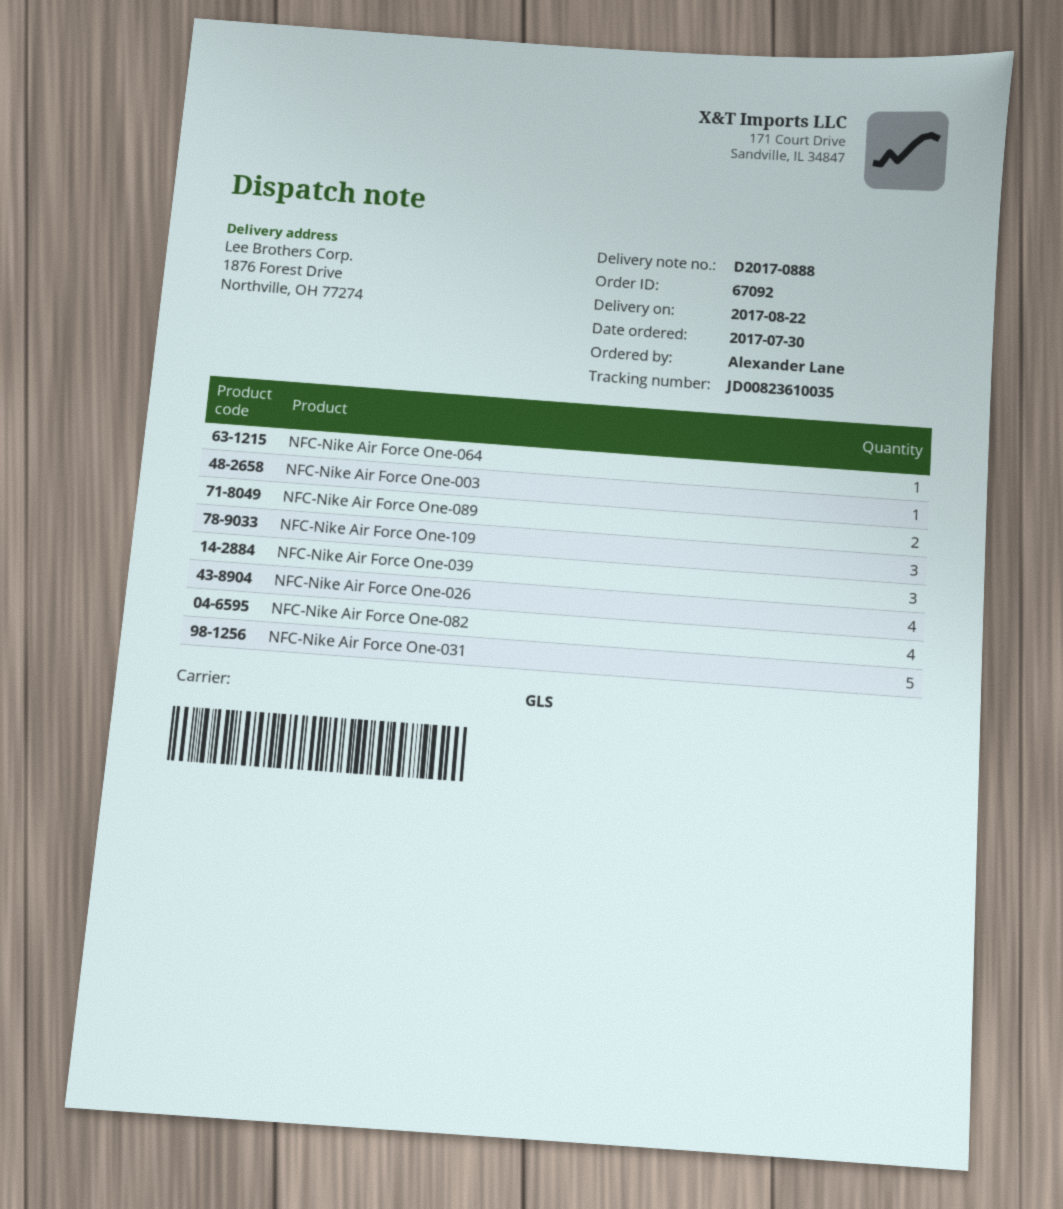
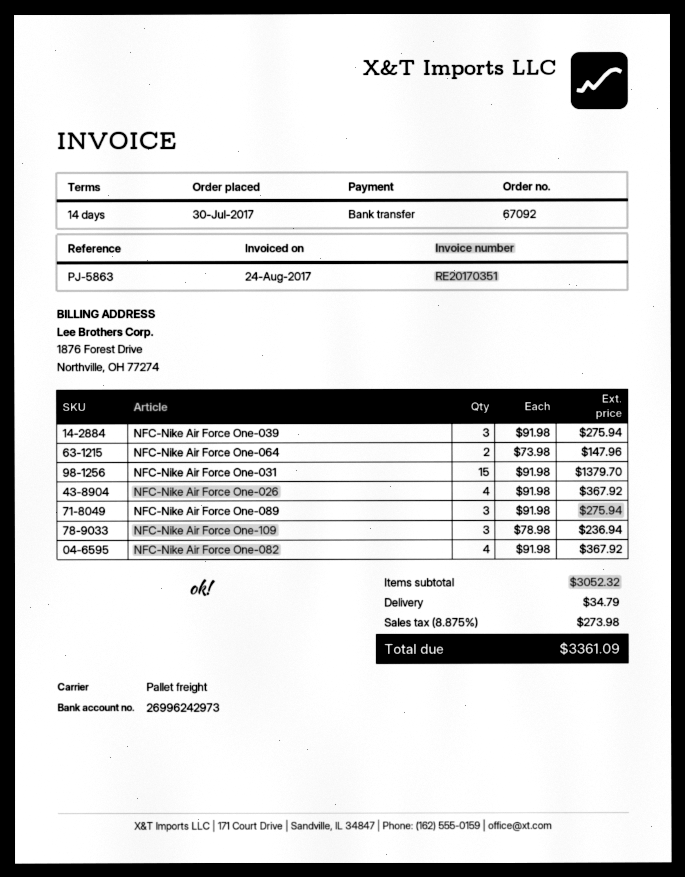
shipping method: GLS -> pallet freight
NFC-Nike Air Force One-064: 1 -> 2
NFC-Nike Air Force One-003: 1 -> none
NFC-Nike Air Force One-089: 2 -> 3
NFC-Nike Air Force One-031: 5 -> 15

